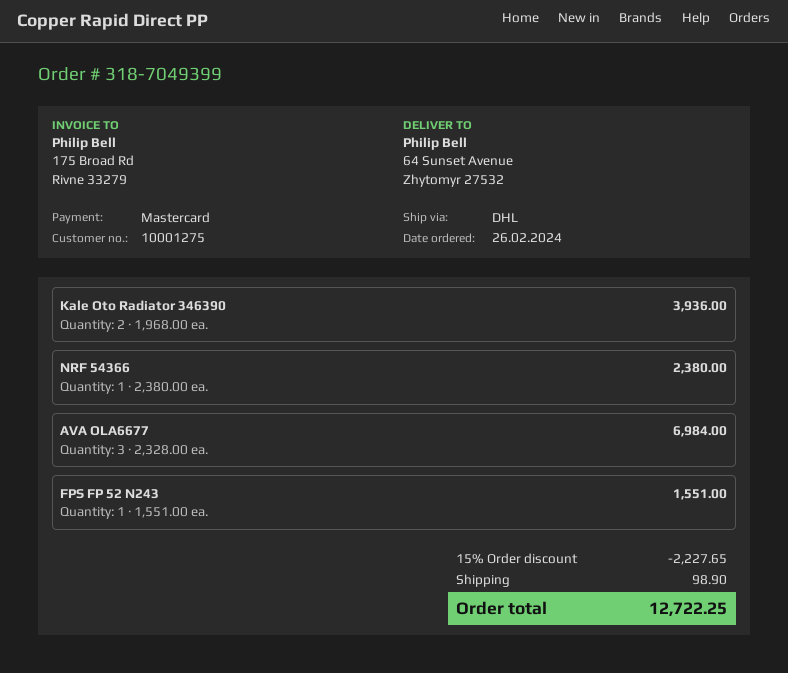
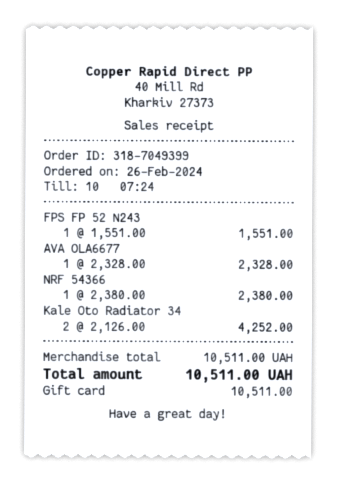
payment method: Mastercard -> gift card
Kale Oto Radiator 346390: 2 x 1968.00 = 3936.00 -> 2 x 2126.00 = 4252.00
AVA OLA6677: 3 x 2328.00 = 6984.00 -> 1 x 2328.00 = 2328.00
discount: 15% = 2227.65 -> none
shipping: 98.90 -> none
total: 12722.25 -> 10511.00

